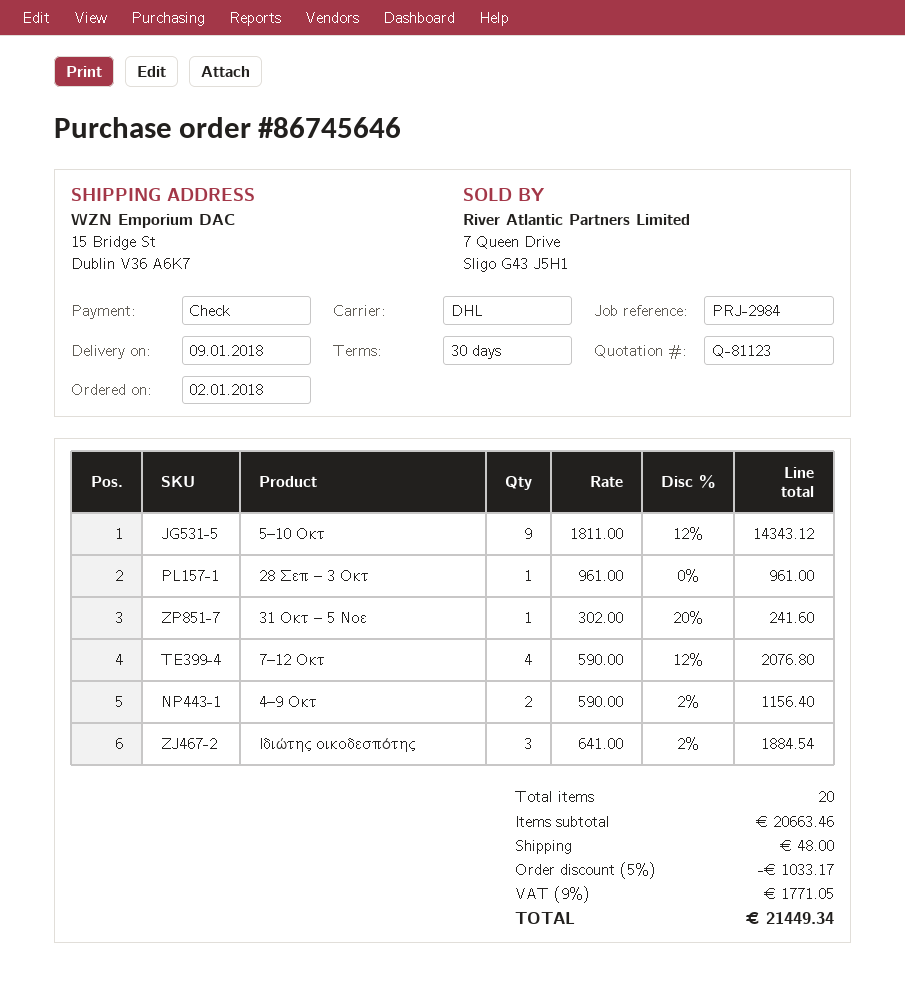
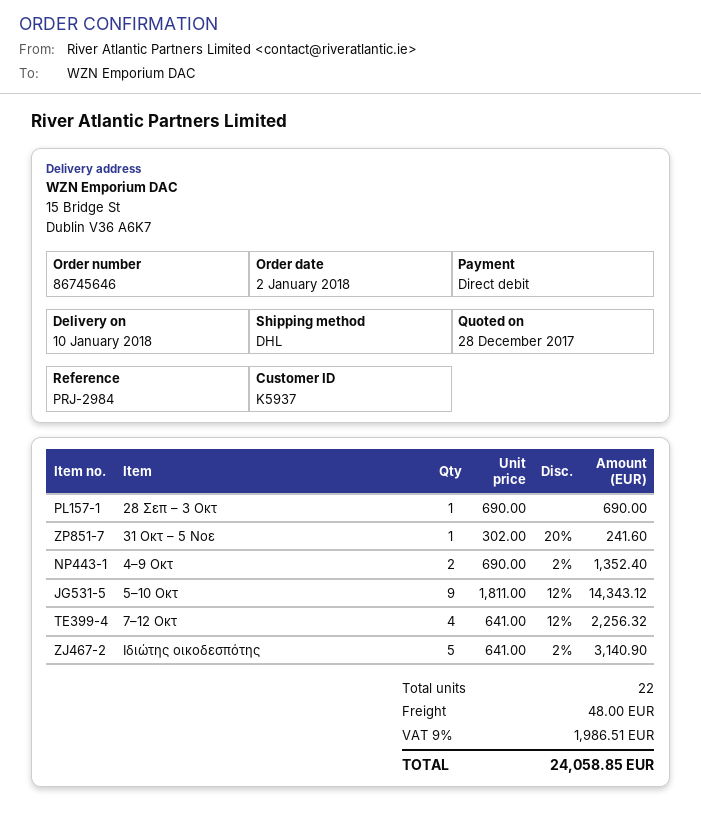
delivery date: 2018-01-09 -> 2018-01-10
payment method: cheque -> direct debit
28 Σεπ – 3 Οκτ: 1 x 961.00 = 961.00 -> 1 x 690.00 = 690.00
7–12 Οκτ: 4 x 590.00 - 12% = 2076.80 -> 4 x 641.00 - 12% = 2256.32
4–9 Οκτ: 2 x 590.00 - 2% = 1156.40 -> 2 x 690.00 - 2% = 1352.40
Ιδιώτης οικοδεσπότης: 3 x 641.00 - 2% = 1884.54 -> 5 x 641.00 - 2% = 3140.90
total quantity: 20 -> 22
discount: 5% = 1033.17 -> none
tax: 9% = 1771.05 -> 9% = 1986.51
total: 21449.34 -> 24058.85

